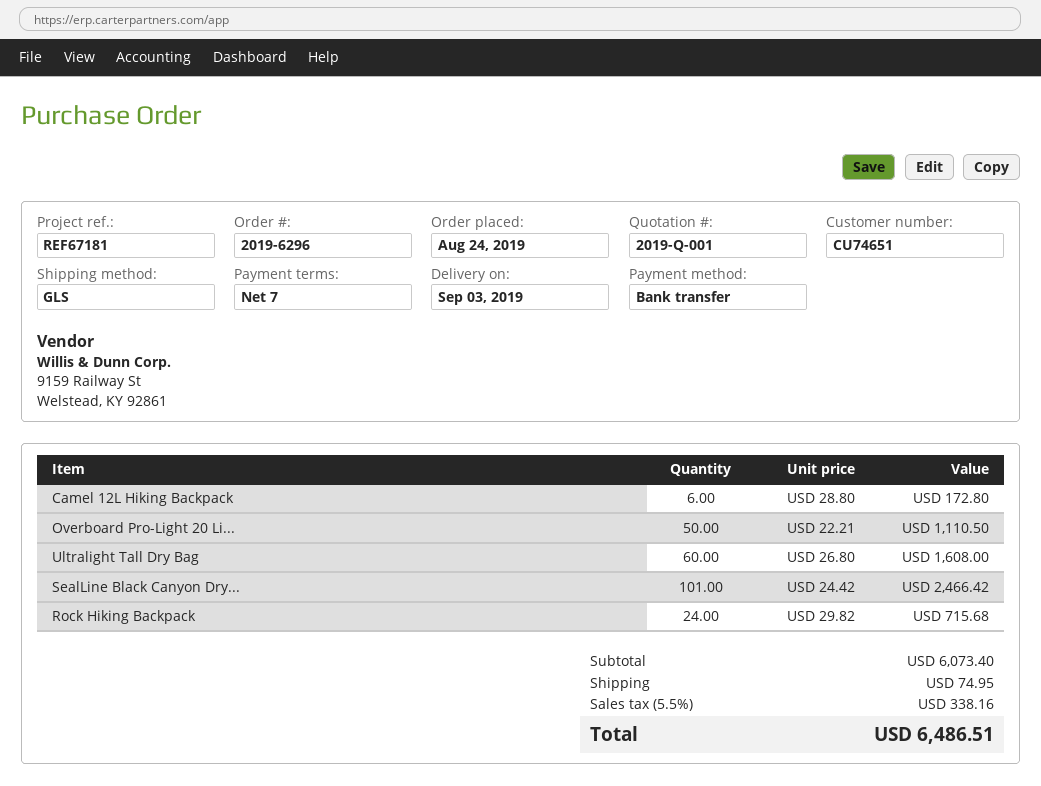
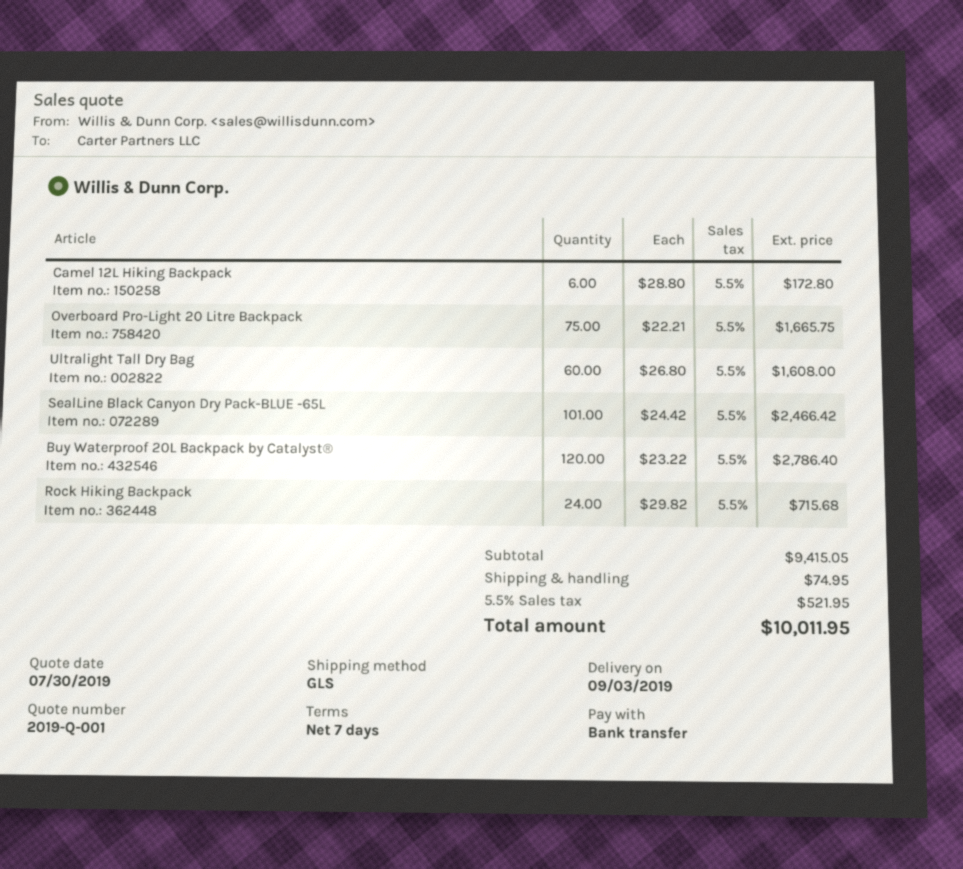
Overboard Pro-Light 20 Li...: 50 x 22.21 = 1110.50 -> 75 x 22.21 = 1665.75
Buy Waterproof 20L Backpack by Catalyst®: none -> 120 x 23.22 = 2786.40
subtotal: 6073.40 -> 9415.05
tax: 5.5% = 338.16 -> 5.5% = 521.95
total: 6486.51 -> 10011.95

